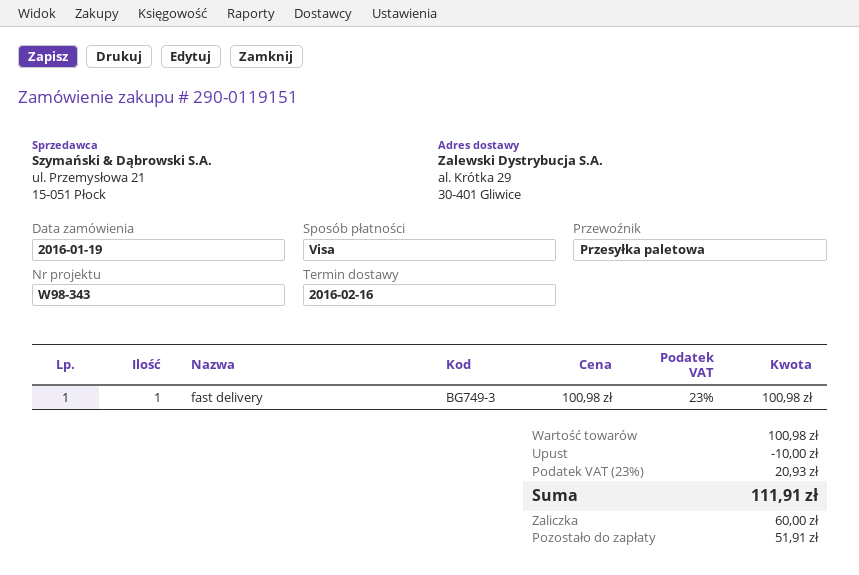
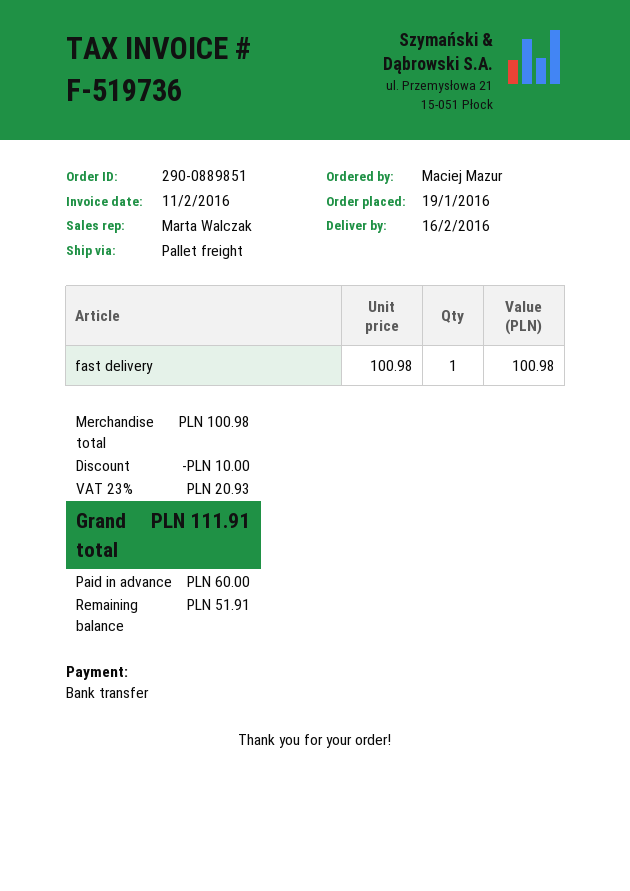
order number: 290-0119151 -> 290-0889851
payment method: Visa -> bank transfer

